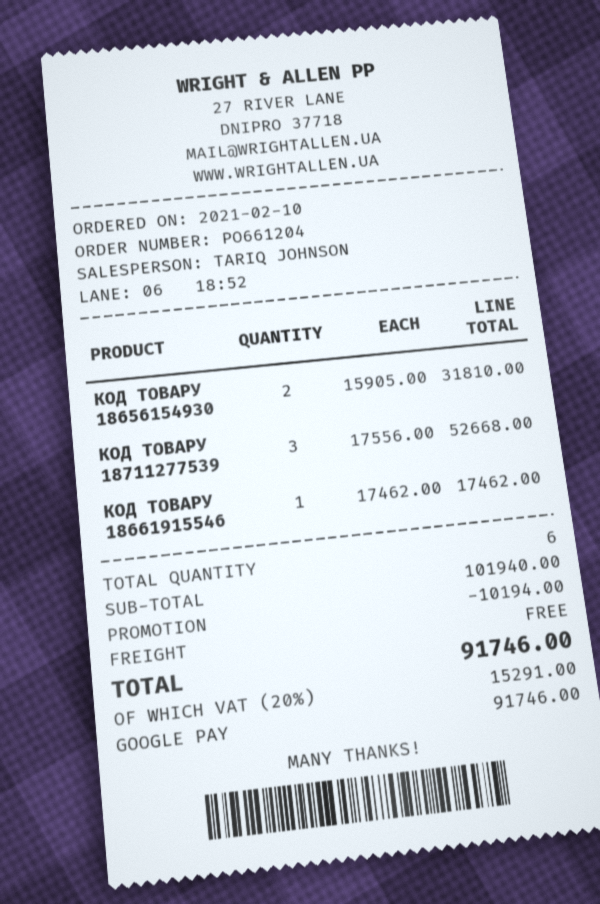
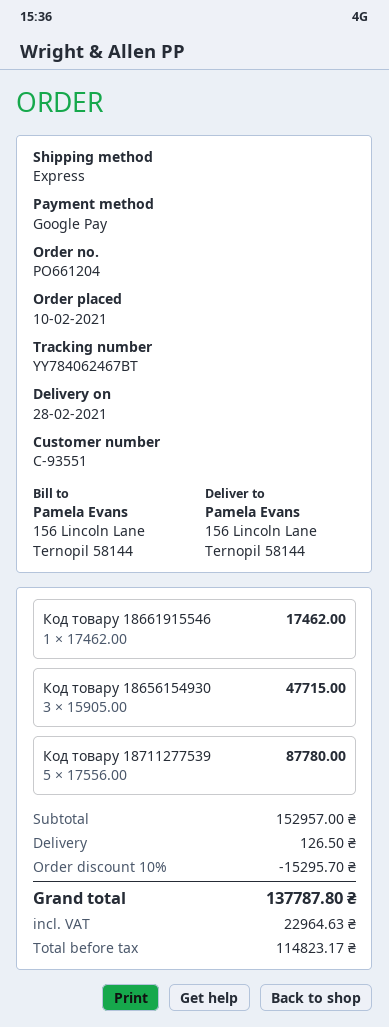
КОД ТОВАРУ 18656154930: 2 x 15905.00 = 31810.00 -> 3 x 15905.00 = 47715.00
КОД ТОВАРУ 18711277539: 3 x 17556.00 = 52668.00 -> 5 x 17556.00 = 87780.00
subtotal: 101940.00 -> 152957.00
discount: 10194.00 -> 15295.70
shipping: 0.00 -> 126.50
tax: 15291.00 -> 22964.63
total: 91746.00 -> 137787.80

